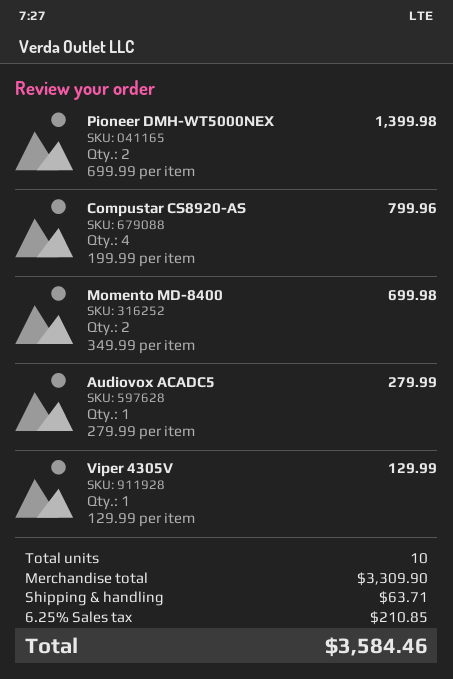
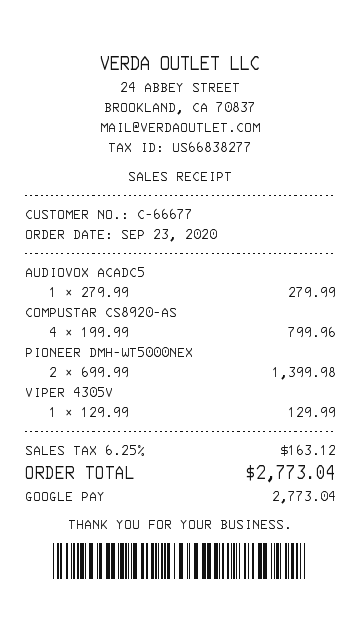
Momento MD-8400: 2 x 349.99 = 699.98 -> none
shipping: 63.71 -> none
tax: 6.25% = 210.85 -> 6.25% = 163.12
total: 3584.46 -> 2773.04

